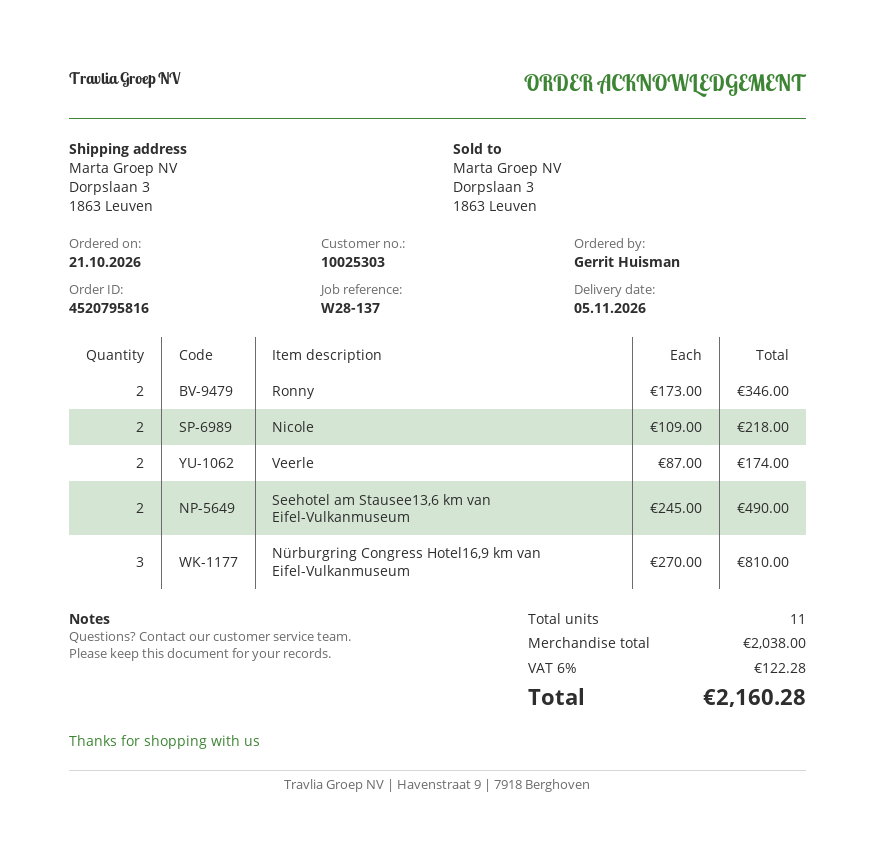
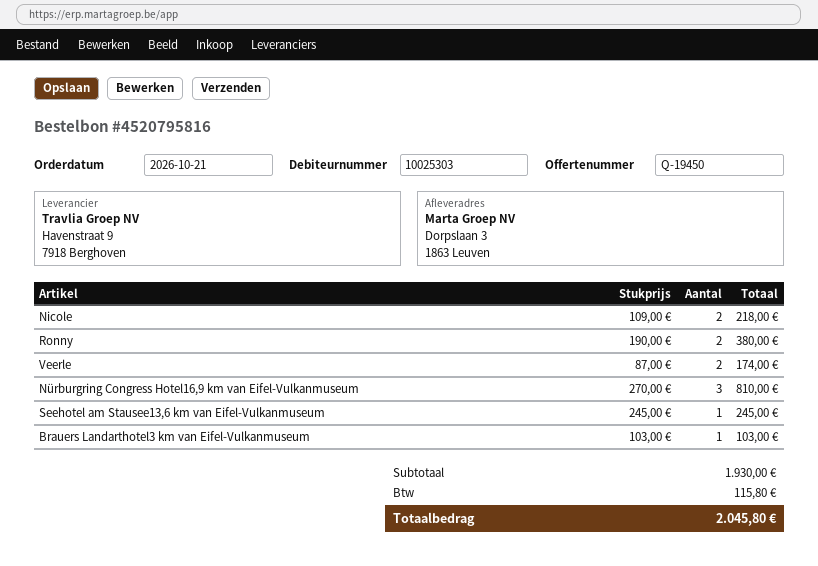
Ronny: 2 x 173.00 = 346.00 -> 2 x 190.00 = 380.00
Seehotel am Stausee13,6 km van Eifel-Vulkanmuseum: 2 x 245.00 = 490.00 -> 1 x 245.00 = 245.00
Brauers Landarthotel3 km van Eifel-Vulkanmuseum: none -> 1 x 103.00 = 103.00
subtotal: 2038.00 -> 1930.00
tax: 122.28 -> 115.80
total: 2160.28 -> 2045.80

